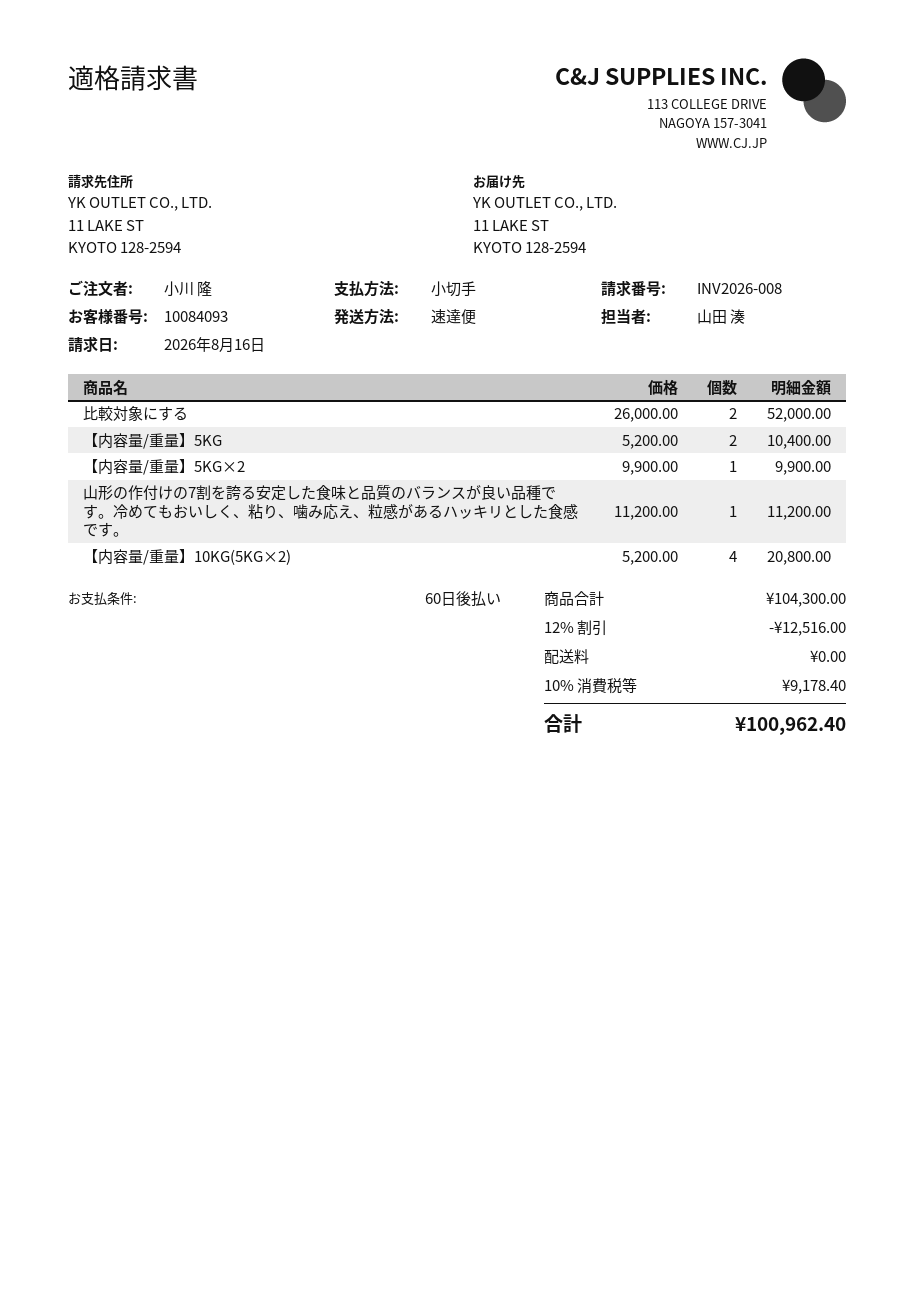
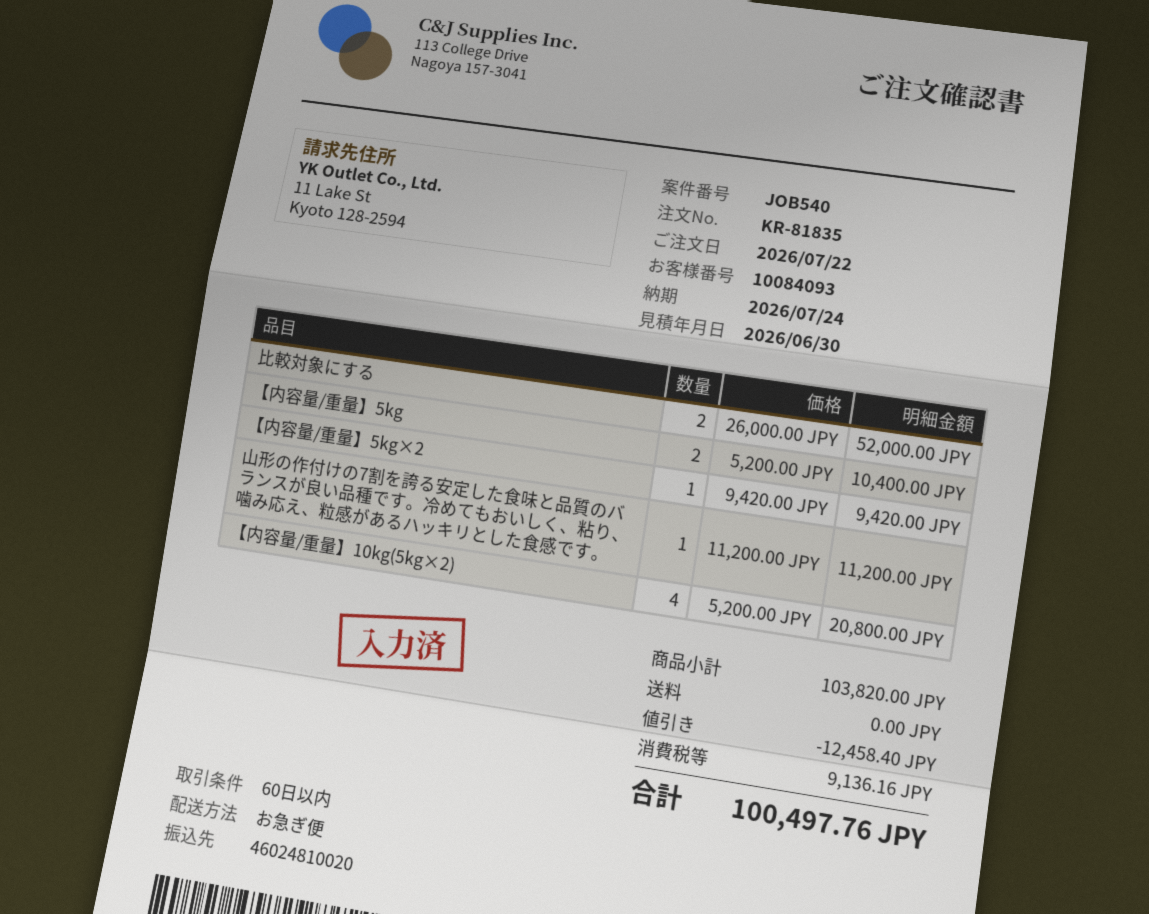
【内容量/重量】5KG×2: 1 x 9900.00 = 9900.00 -> 1 x 9420.00 = 9420.00
subtotal: 104300.00 -> 103820.00
discount: 12516.00 -> 12458.40
tax: 9178.40 -> 9136.16
total: 100962.40 -> 100497.76

